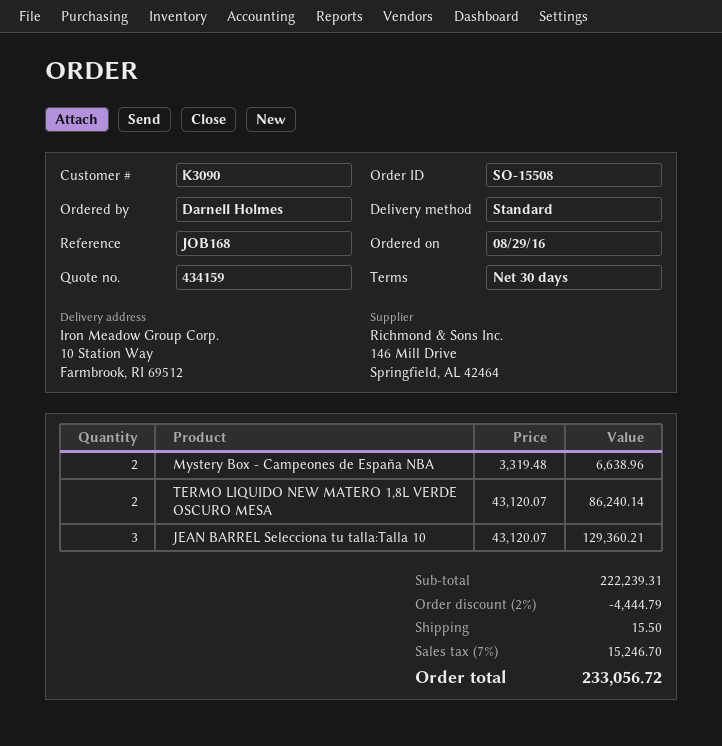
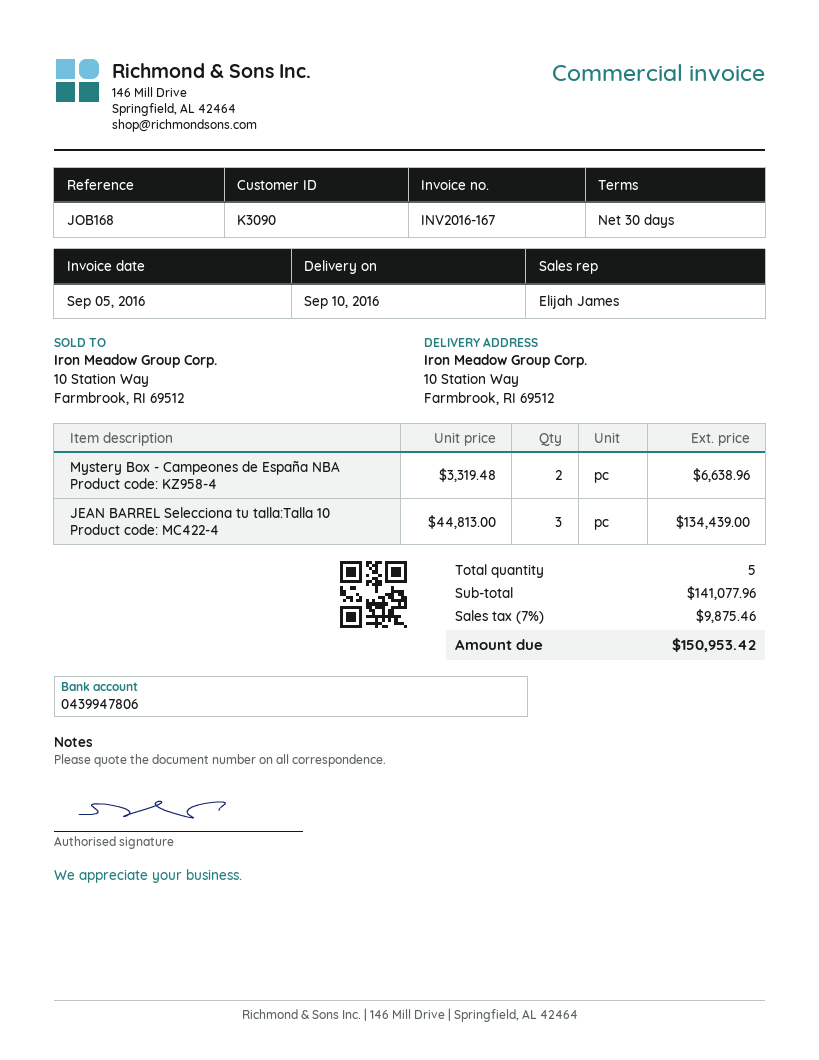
TERMO LIQUIDO NEW MATERO 1,8L VERDE OSCURO MESA: 2 x 43120.07 = 86240.14 -> none
JEAN BARREL Selecciona tu talla:Talla 10: 3 x 43120.07 = 129360.21 -> 3 x 44813.00 = 134439.00
subtotal: 222239.31 -> 141077.96
discount: 2% = 4444.79 -> none
shipping: 15.50 -> none
tax: 7% = 15246.70 -> 7% = 9875.46
total: 233056.72 -> 150953.42

